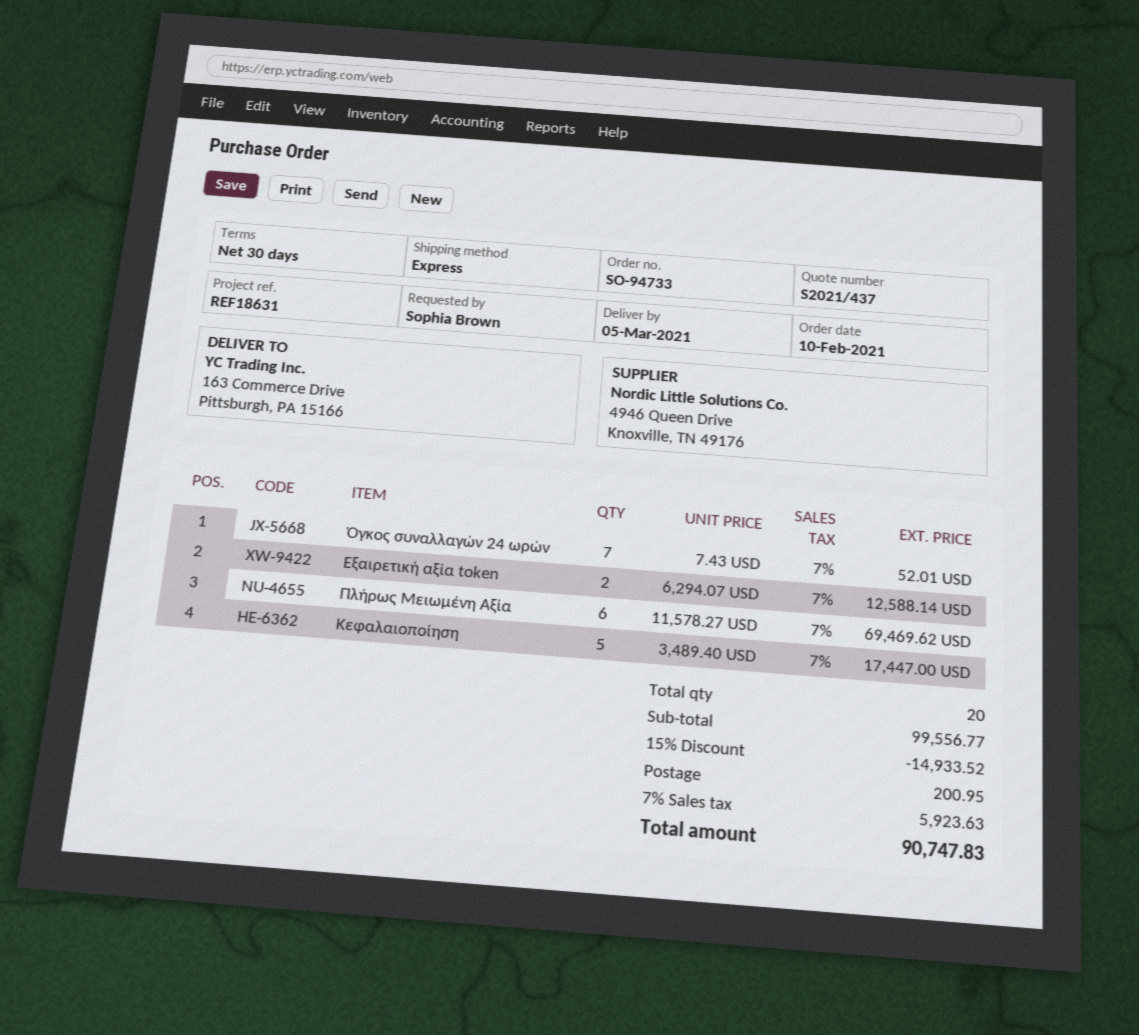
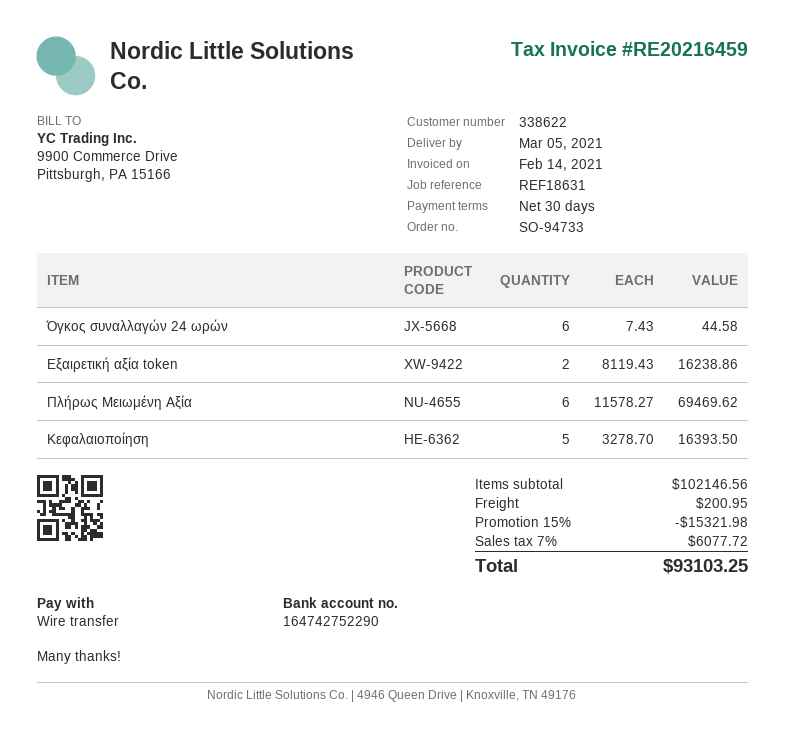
Όγκος συναλλαγών 24 ωρών: 7 x 7.43 = 52.01 -> 6 x 7.43 = 44.58
Εξαιρετική αξία token: 2 x 6294.07 = 12588.14 -> 2 x 8119.43 = 16238.86
Κεφαλαιοποίηση: 5 x 3489.40 = 17447.00 -> 5 x 3278.70 = 16393.50
subtotal: 99556.77 -> 102146.56
discount: 15% = 14933.52 -> 15% = 15321.98
tax: 7% = 5923.63 -> 7% = 6077.72
total: 90747.83 -> 93103.25

